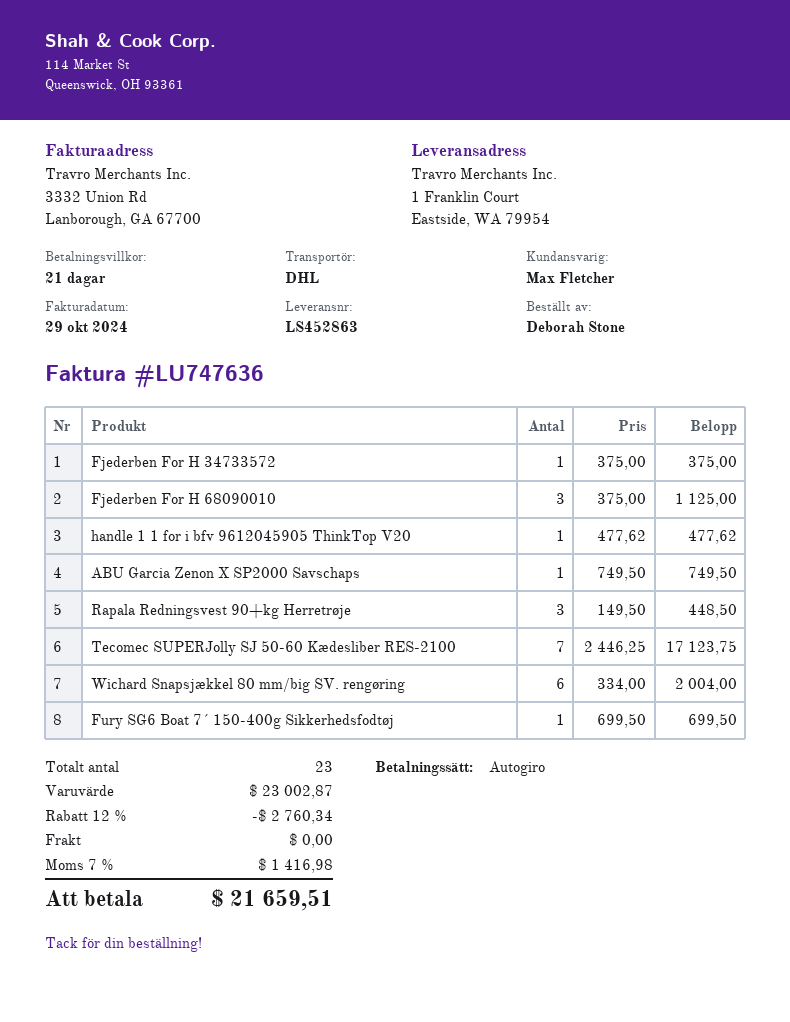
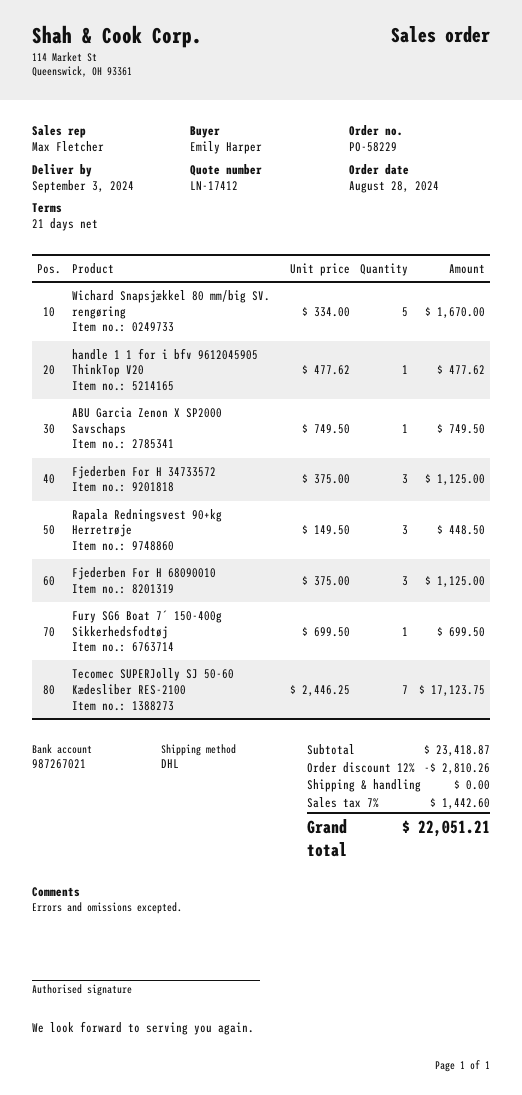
ordered by: Deborah Stone -> Emily Harper
Fjederben For H 34733572: 1 x 375.00 = 375.00 -> 3 x 375.00 = 1125.00
Wichard Snapsjækkel 80 mm/big SV. rengøring: 6 x 334.00 = 2004.00 -> 5 x 334.00 = 1670.00
subtotal: 23002.87 -> 23418.87
discount: 12% = 2760.34 -> 12% = 2810.26
tax: 7% = 1416.98 -> 7% = 1442.60
total: 21659.51 -> 22051.21

